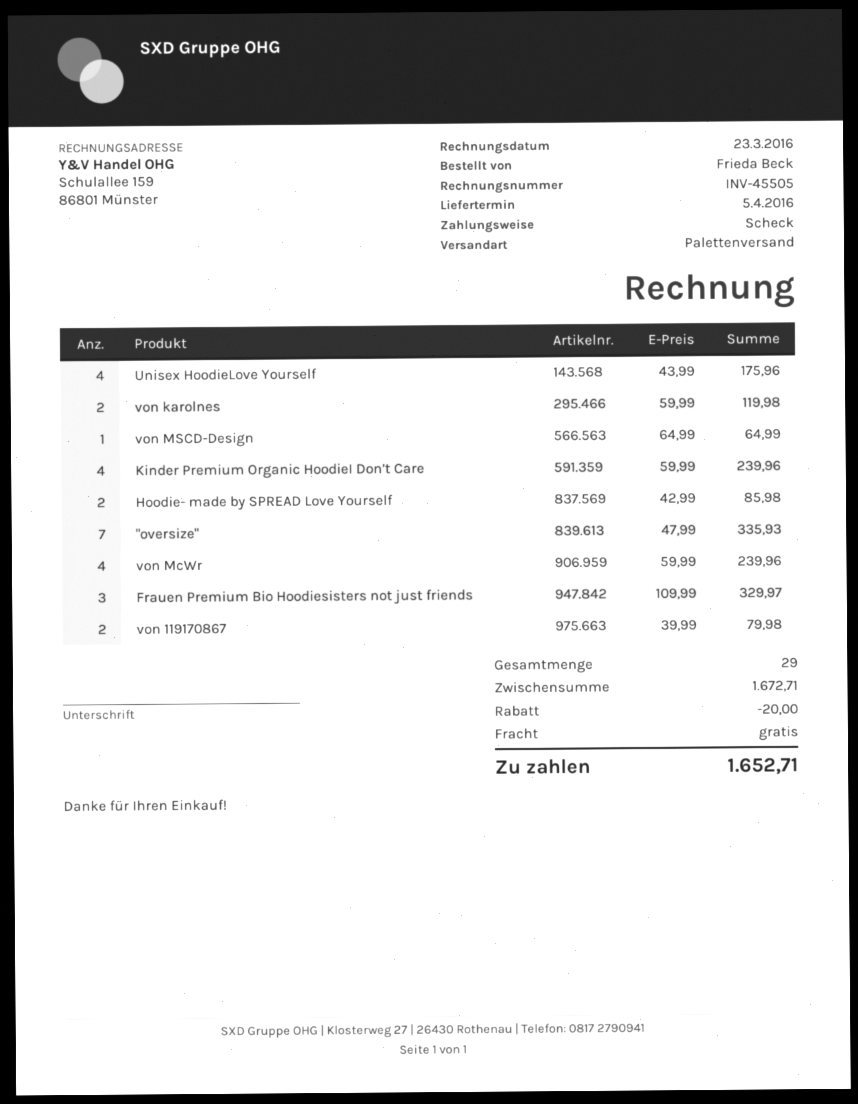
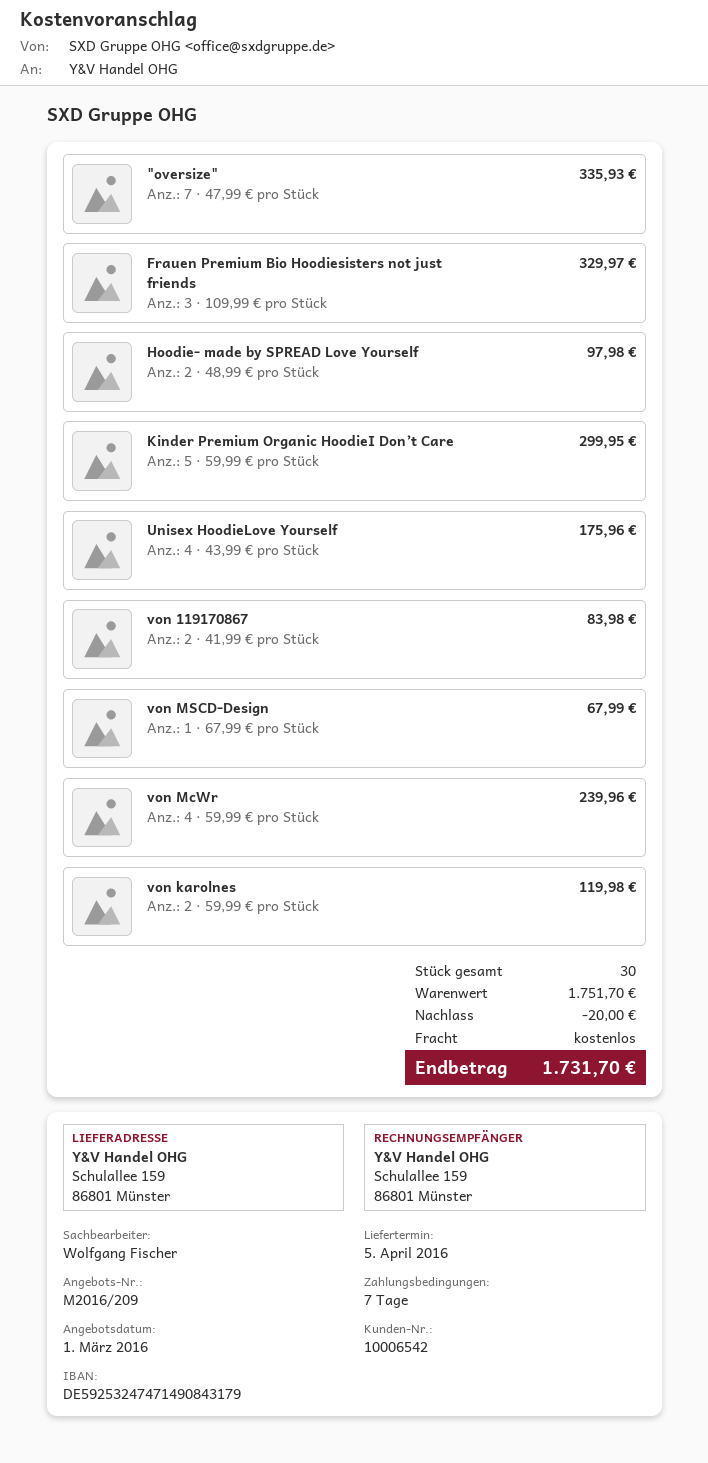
von MSCD-Design: 1 x 64.99 = 64.99 -> 1 x 67.99 = 67.99
Kinder Premium Organic HoodieI Don’t Care: 4 x 59.99 = 239.96 -> 5 x 59.99 = 299.95
Hoodie- made by SPREAD Love Yourself: 2 x 42.99 = 85.98 -> 2 x 48.99 = 97.98
von 119170867: 2 x 39.99 = 79.98 -> 2 x 41.99 = 83.98
total quantity: 29 -> 30
subtotal: 1672.71 -> 1751.70
total: 1652.71 -> 1731.70

